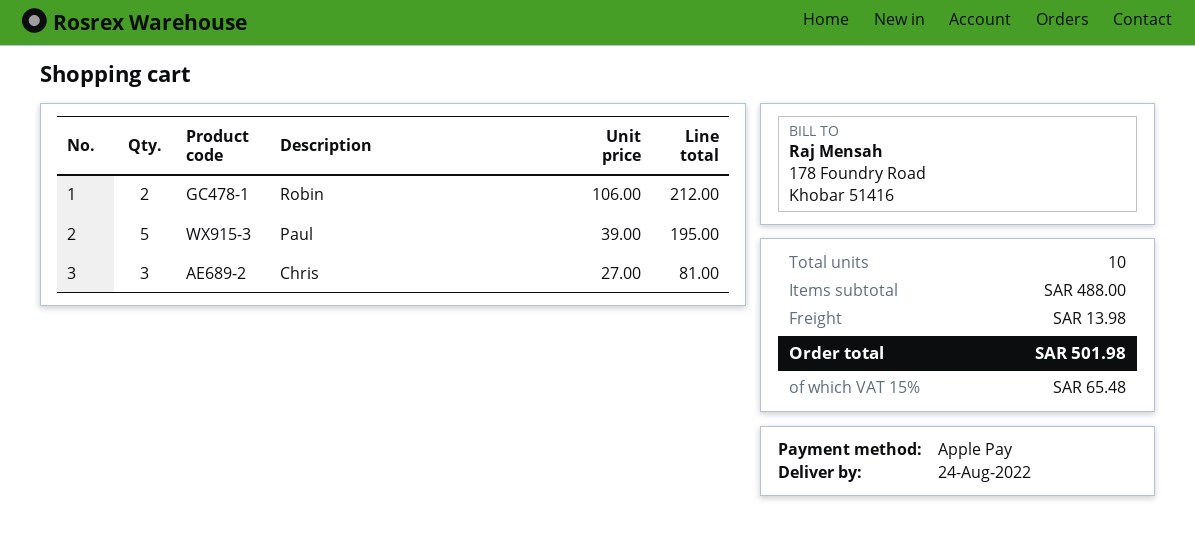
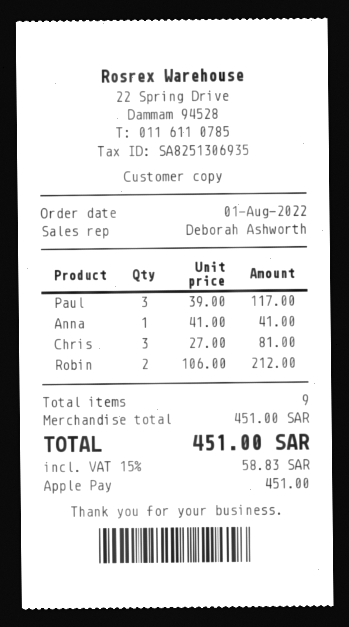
Paul: 5 x 39.00 = 195.00 -> 3 x 39.00 = 117.00
Anna: none -> 1 x 41.00 = 41.00
total quantity: 10 -> 9
subtotal: 488.00 -> 451.00
shipping: 13.98 -> none
tax: 15% = 65.48 -> 15% = 58.83
total: 501.98 -> 451.00

